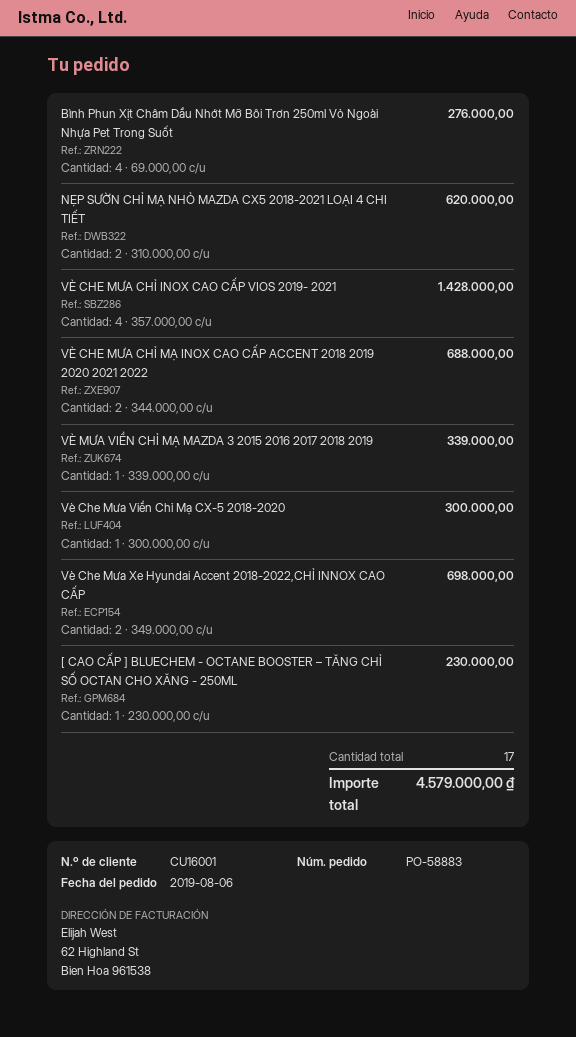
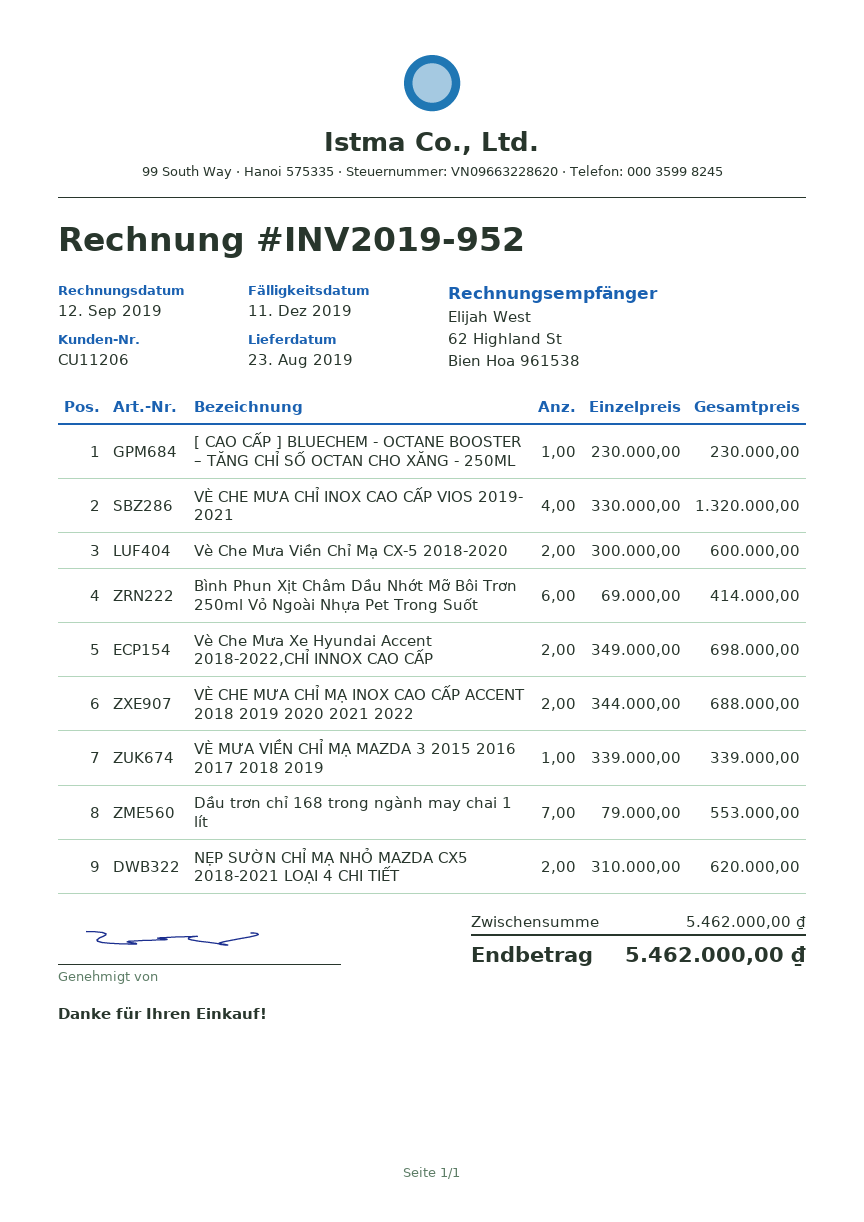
customer number: CU16001 -> CU11206
Bình Phun Xịt Châm Dầu Nhớt Mỡ Bôi Trơn 250ml Vỏ Ngoài Nhựa Pet Trong Suốt: 4 x 69000.00 = 276000.00 -> 6 x 69000.00 = 414000.00
VÈ CHE MƯA CHỈ INOX CAO CẤP VIOS 2019- 2021: 4 x 357000.00 = 1428000.00 -> 4 x 330000.00 = 1320000.00
Vè Che Mưa Viền Chỉ Mạ CX-5 2018-2020: 1 x 300000.00 = 300000.00 -> 2 x 300000.00 = 600000.00
Dầu trơn chỉ 168 trong ngành may chai 1 lít: none -> 7 x 79000.00 = 553000.00
total: 4579000.00 -> 5462000.00

